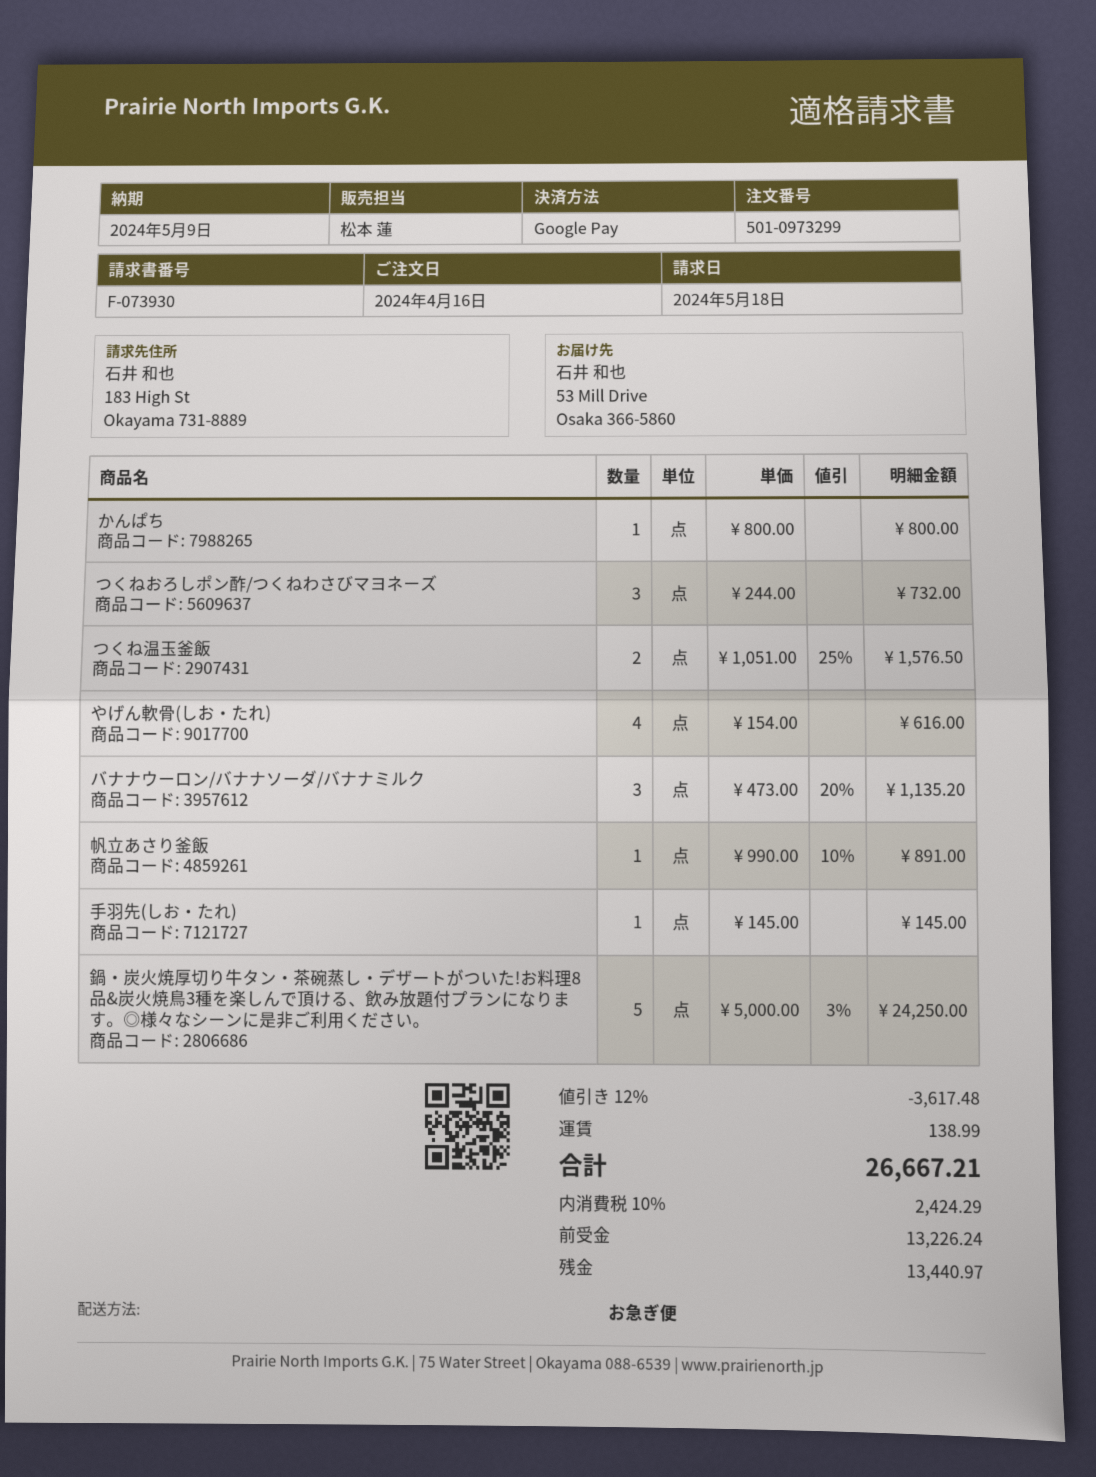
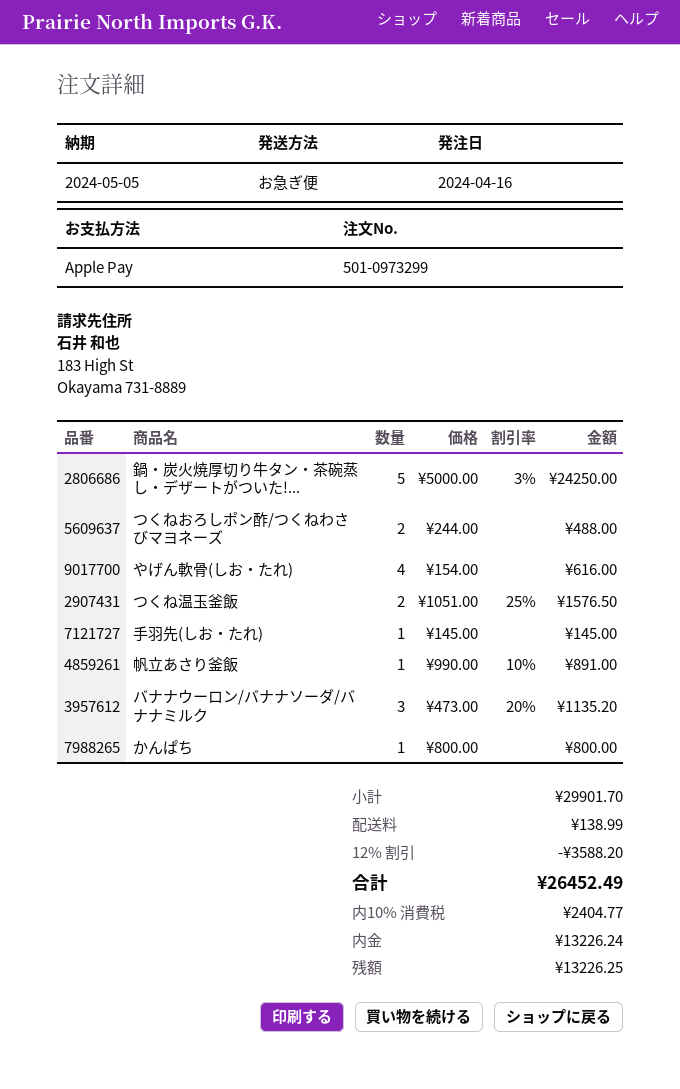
delivery date: 2024-05-09 -> 2024-05-05
payment method: Google Pay -> Apple Pay
つくねおろしポン酢/つくねわさびマヨネーズ: 3 x 244.00 = 732.00 -> 2 x 244.00 = 488.00
discount: 12% = 3617.48 -> 12% = 3588.20
tax: 10% = 2424.29 -> 10% = 2404.77
total: 26667.21 -> 26452.49
balance: 13440.97 -> 13226.25

